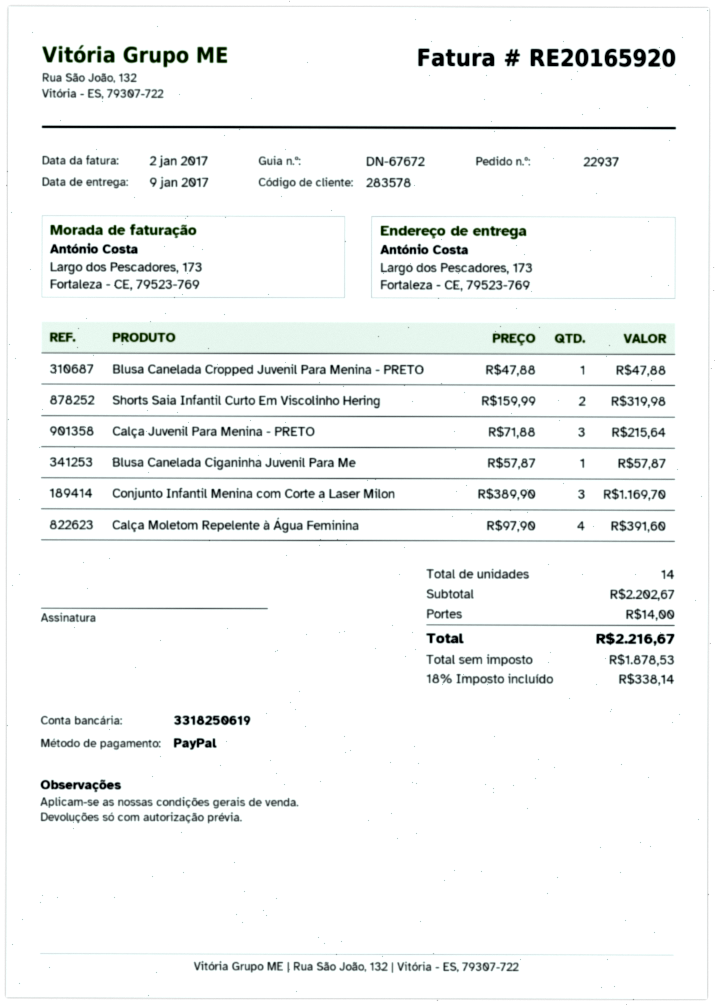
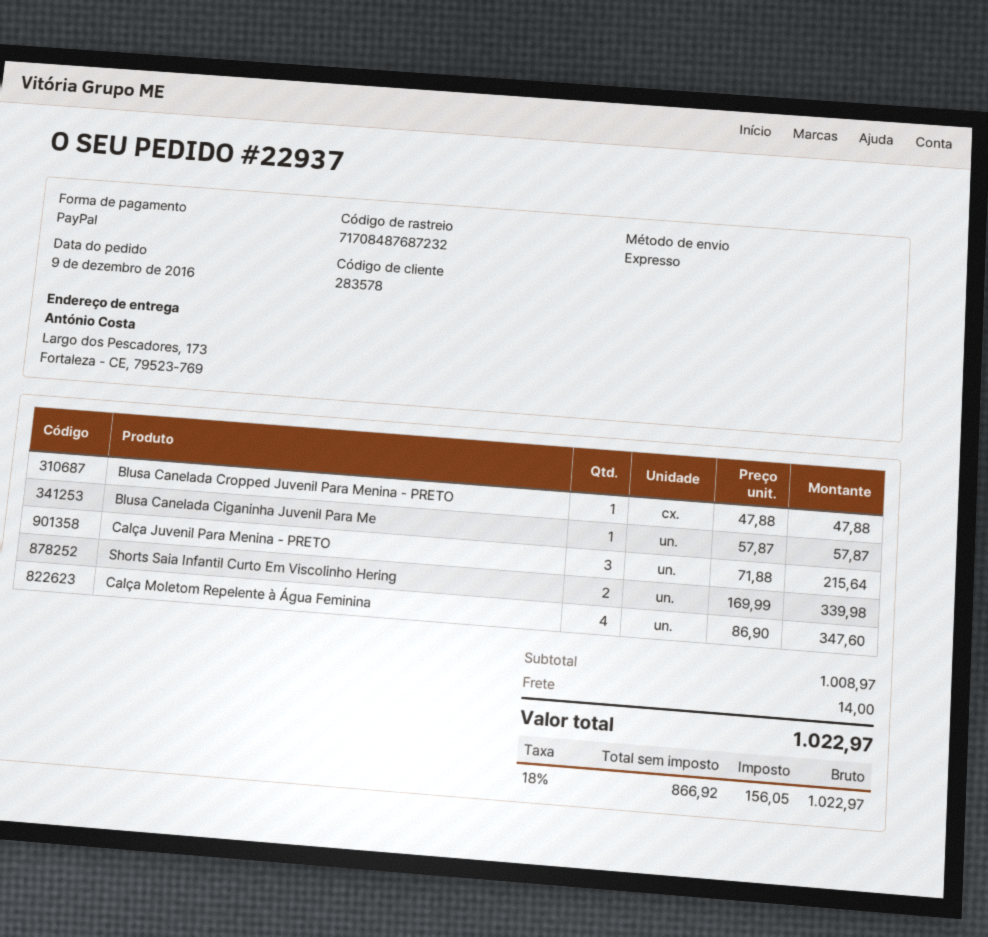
Shorts Saia Infantil Curto Em Viscolinho Hering: 2 x 159.99 = 319.98 -> 2 x 169.99 = 339.98
Conjunto Infantil Menina com Corte a Laser Milon: 3 x 389.90 = 1169.70 -> none
Calça Moletom Repelente à Água Feminina: 4 x 97.90 = 391.60 -> 4 x 86.90 = 347.60
subtotal: 2202.67 -> 1008.97
net: 1878.53 -> 866.92
tax: 18% = 338.14 -> 18% = 156.05
total: 2216.67 -> 1022.97

